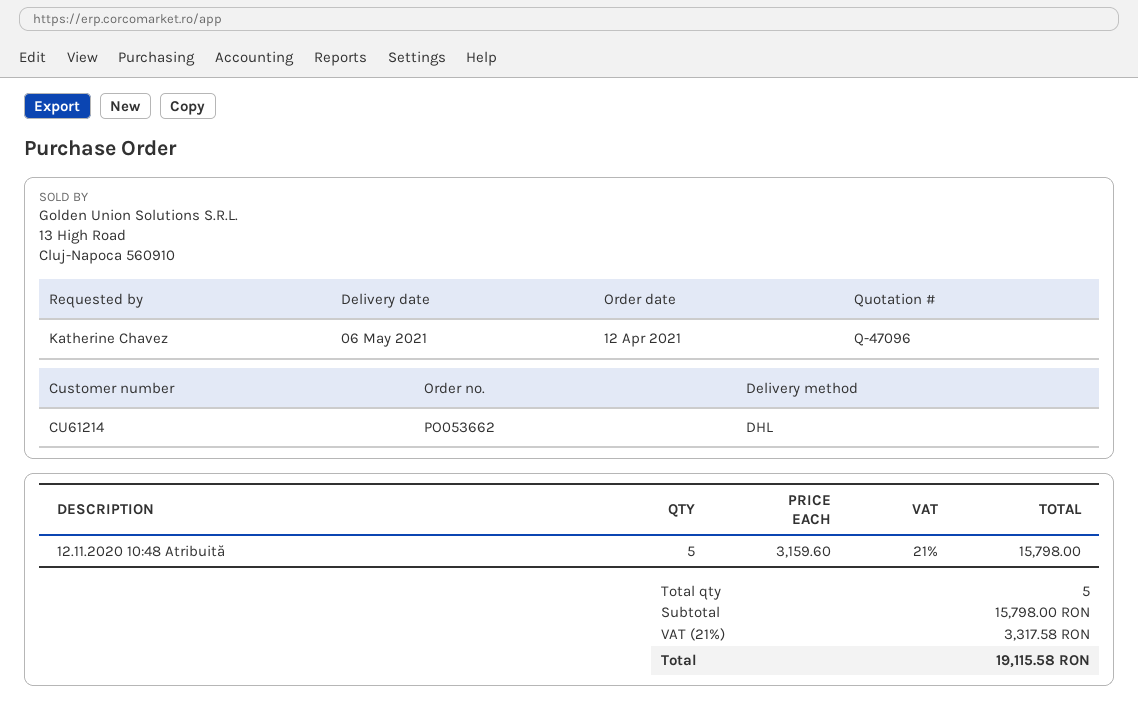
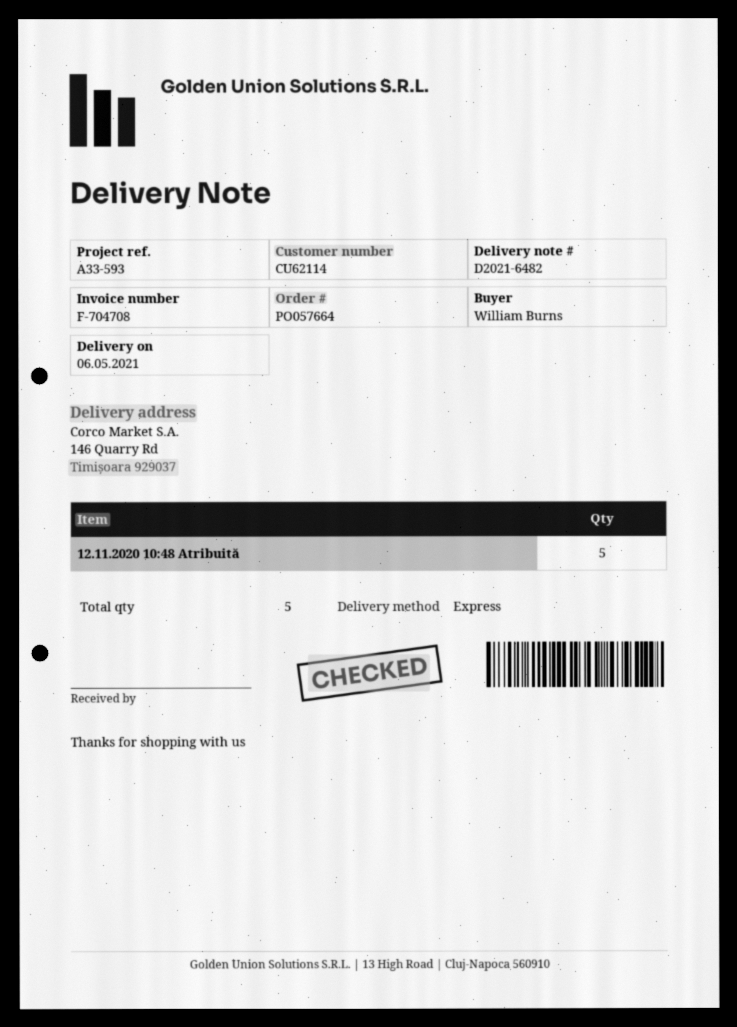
order number: PO053662 -> PO057664
customer number: CU61214 -> CU62114
ordered by: Katherine Chavez -> William Burns
shipping method: DHL -> express

